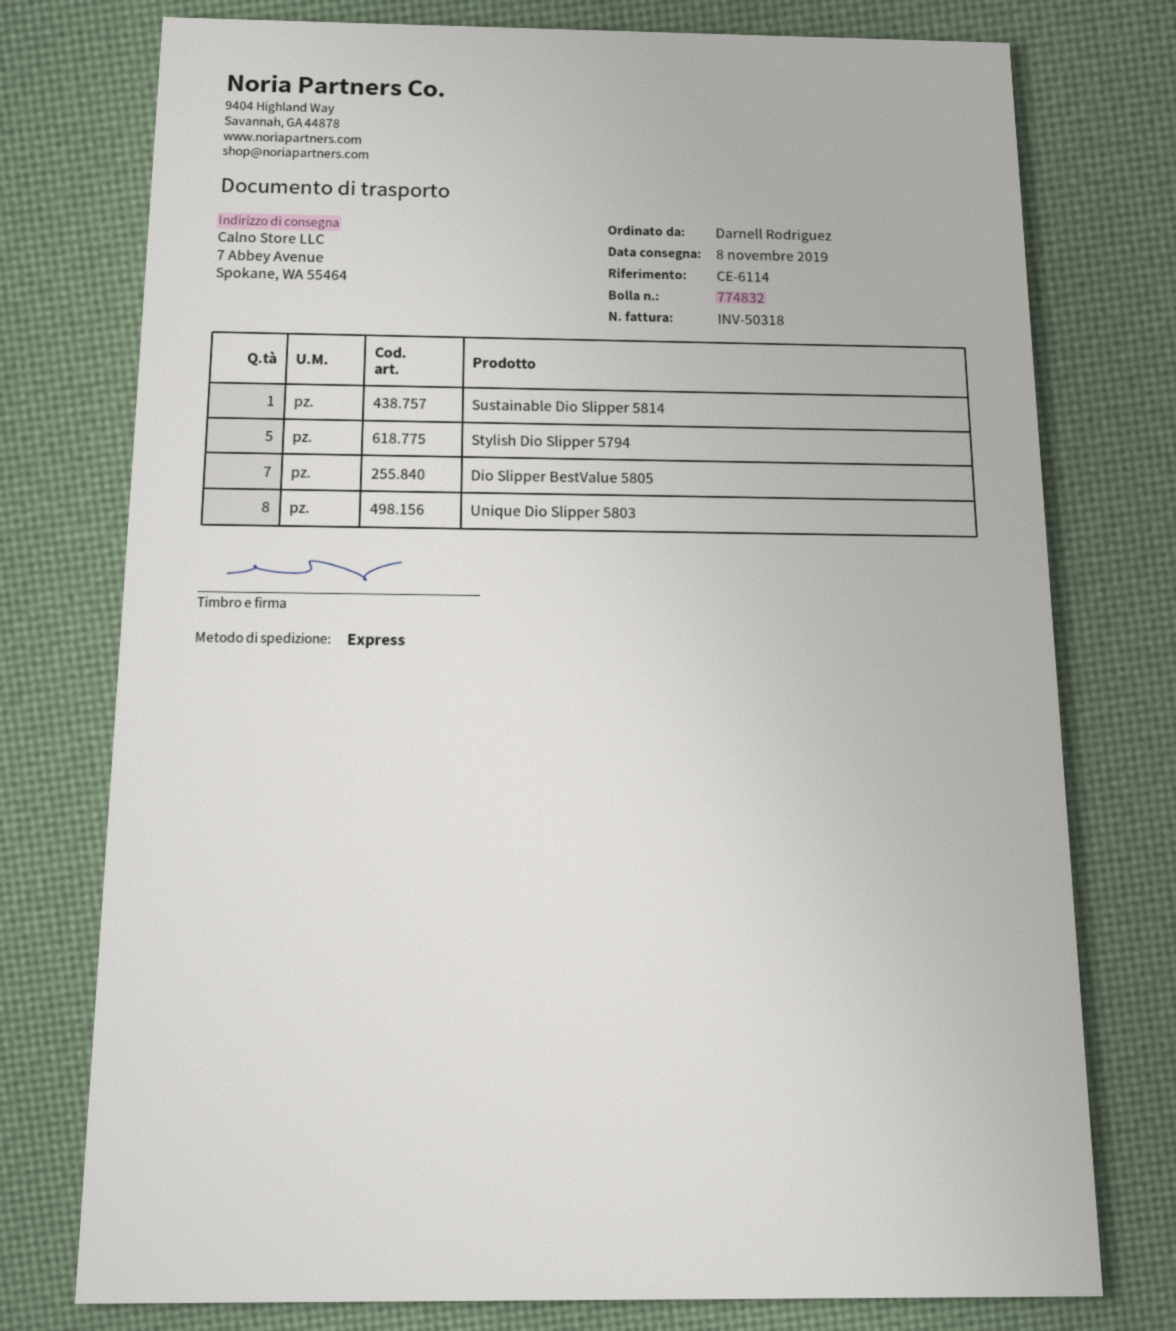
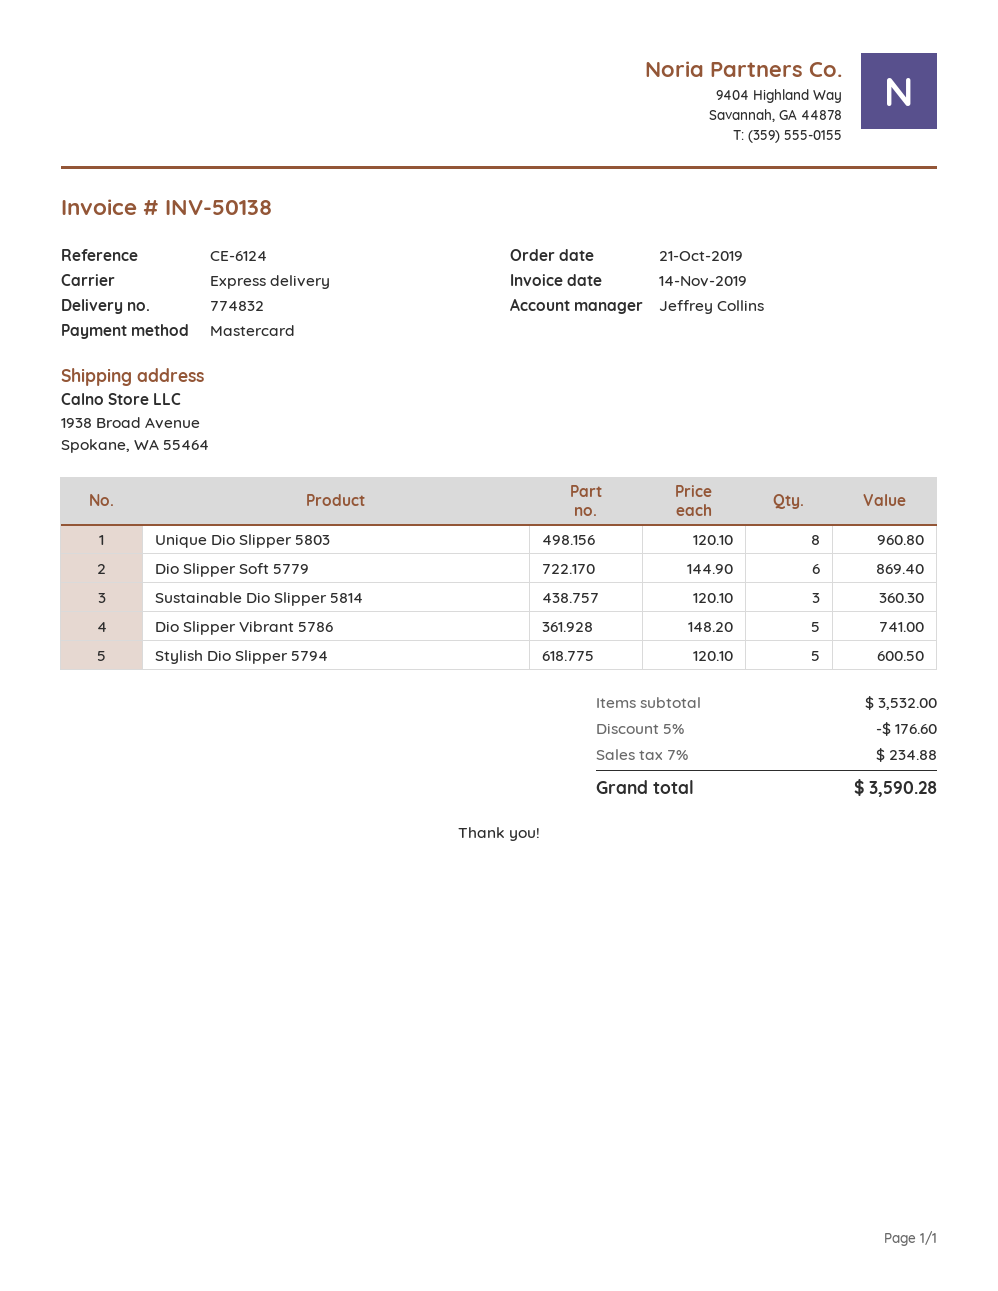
invoice number: INV-50318 -> INV-50138
reference: CE-6114 -> CE-6124
ship to: 7 Abbey Avenue, Spokane, WA 55464 -> 1938 Broad Avenue, Spokane, WA 55464
Sustainable Dio Slipper 5814: 1 -> 3
Dio Slipper BestValue 5805: 7 -> none
Dio Slipper Soft 5779: none -> 6
Dio Slipper Vibrant 5786: none -> 5

